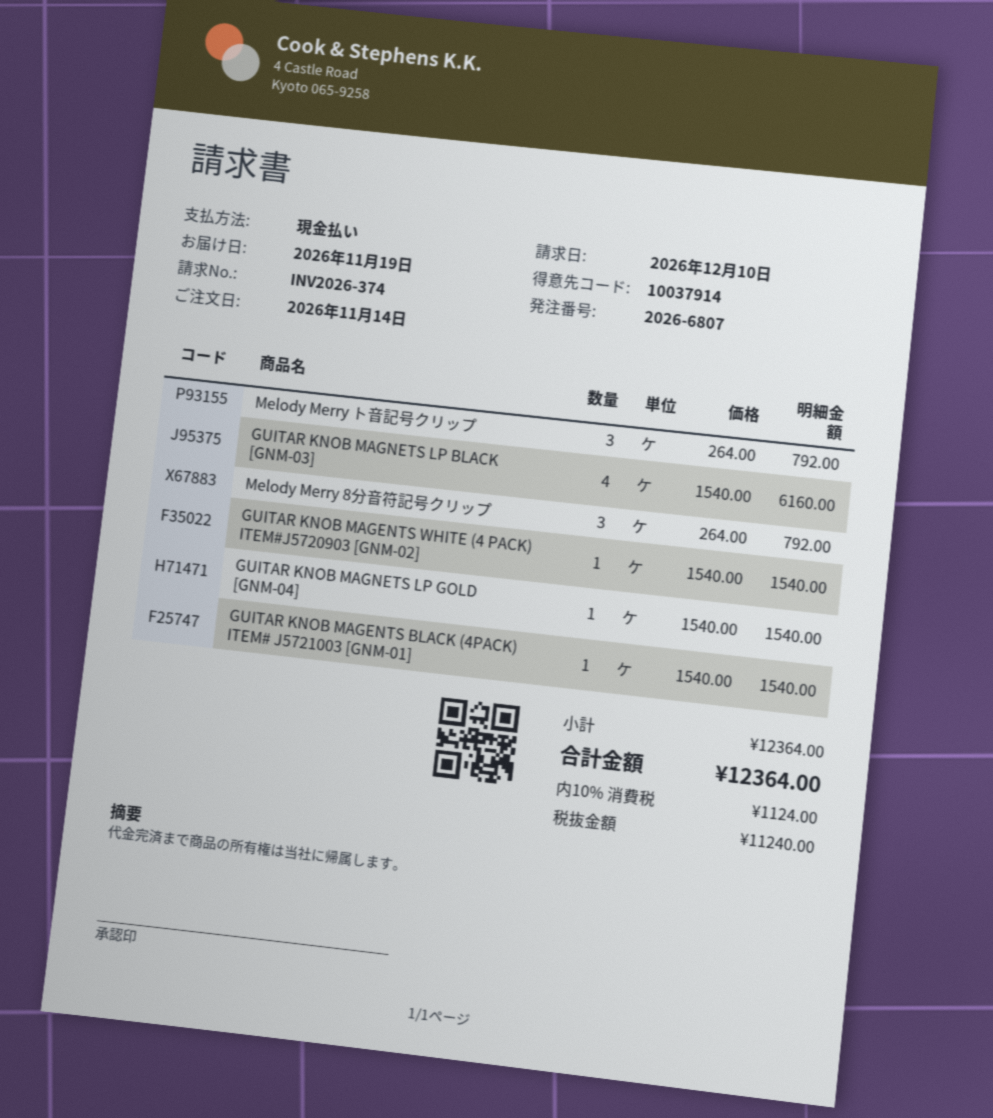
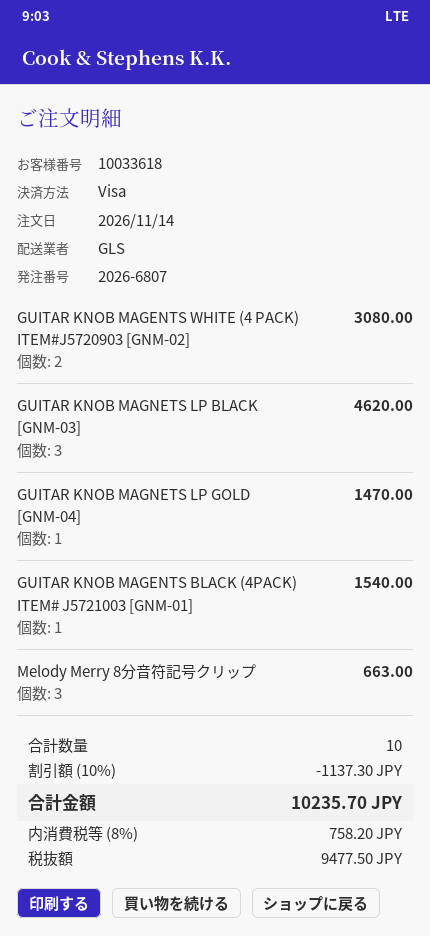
customer number: 10037914 -> 10033618
payment method: cash -> Visa
Melody Merry ト音記号クリップ: 3 for 792.00 -> none
GUITAR KNOB MAGNETS LP BLACK [GNM-03]: 4 for 6160.00 -> 3 for 4620.00
Melody Merry 8分音符記号クリップ: 3 for 792.00 -> 3 for 663.00
GUITAR KNOB MAGENTS WHITE (4 PACK) ITEM#J5720903 [GNM-02]: 1 for 1540.00 -> 2 for 3080.00
GUITAR KNOB MAGNETS LP GOLD [GNM-04]: 1 for 1540.00 -> 1 for 1470.00
discount: none -> 10% = 1137.30
net: 11240.00 -> 9477.50
tax: 10% = 1124.00 -> 8% = 758.20
total: 12364.00 -> 10235.70

